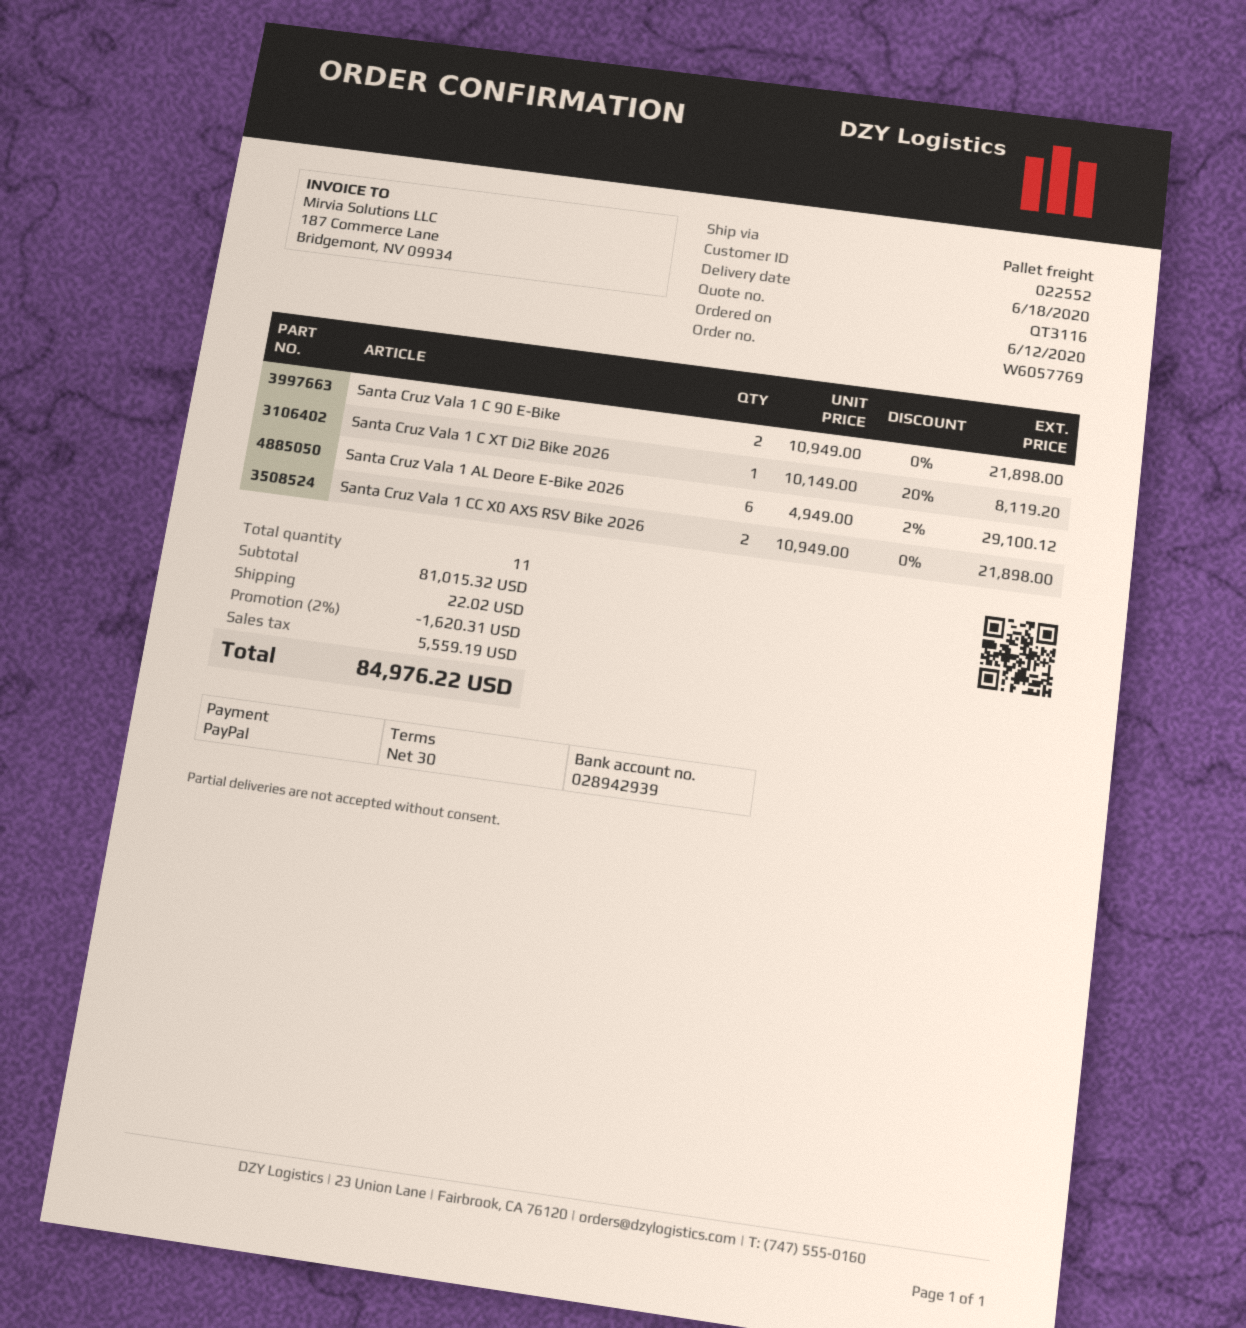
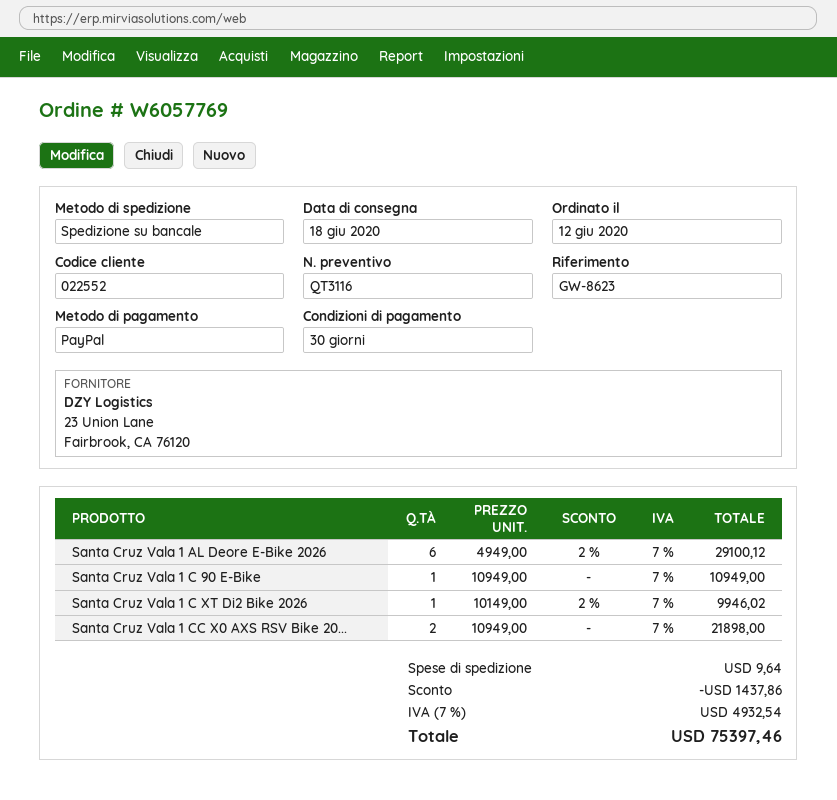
Santa Cruz Vala 1 C 90 E-Bike: 2 x 10949.00 = 21898.00 -> 1 x 10949.00 = 10949.00
Santa Cruz Vala 1 C XT Di2 Bike 2026: 1 x 10149.00 - 20% = 8119.20 -> 1 x 10149.00 - 2% = 9946.02
discount: 1620.31 -> 1437.86
shipping: 22.02 -> 9.64
tax: 5559.19 -> 4932.54
total: 84976.22 -> 75397.46

